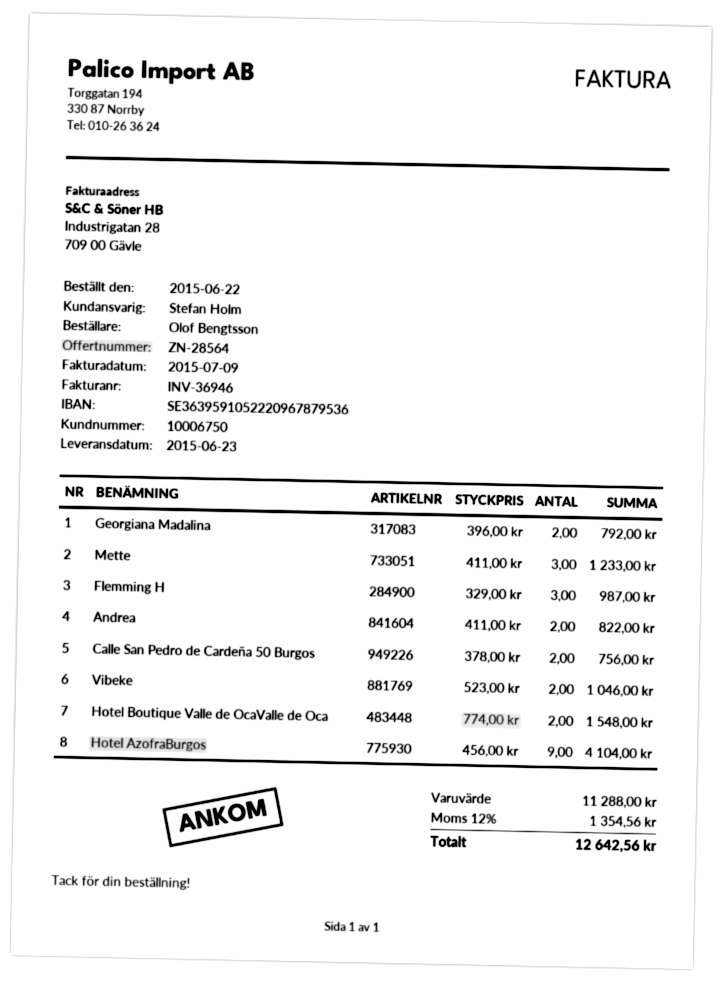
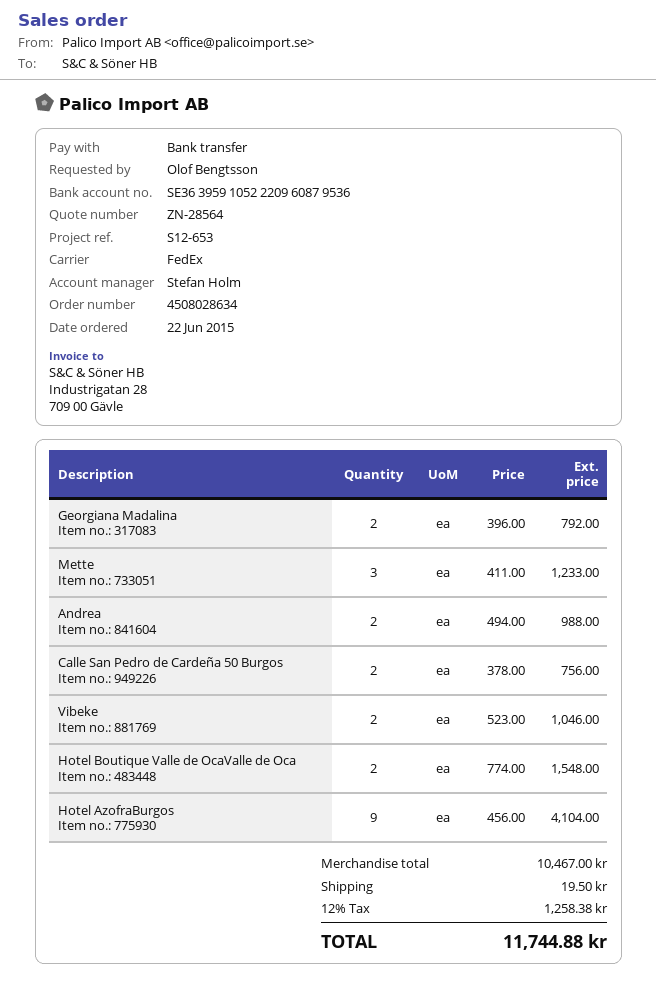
bank account: SE3639591052220967879536 -> SE3639591052220960879536
Flemming H: 3 x 329.00 = 987.00 -> none
Andrea: 2 x 411.00 = 822.00 -> 2 x 494.00 = 988.00
subtotal: 11288.00 -> 10467.00
shipping: none -> 19.50
tax: 12% = 1354.56 -> 12% = 1258.38
total: 12642.56 -> 11744.88

